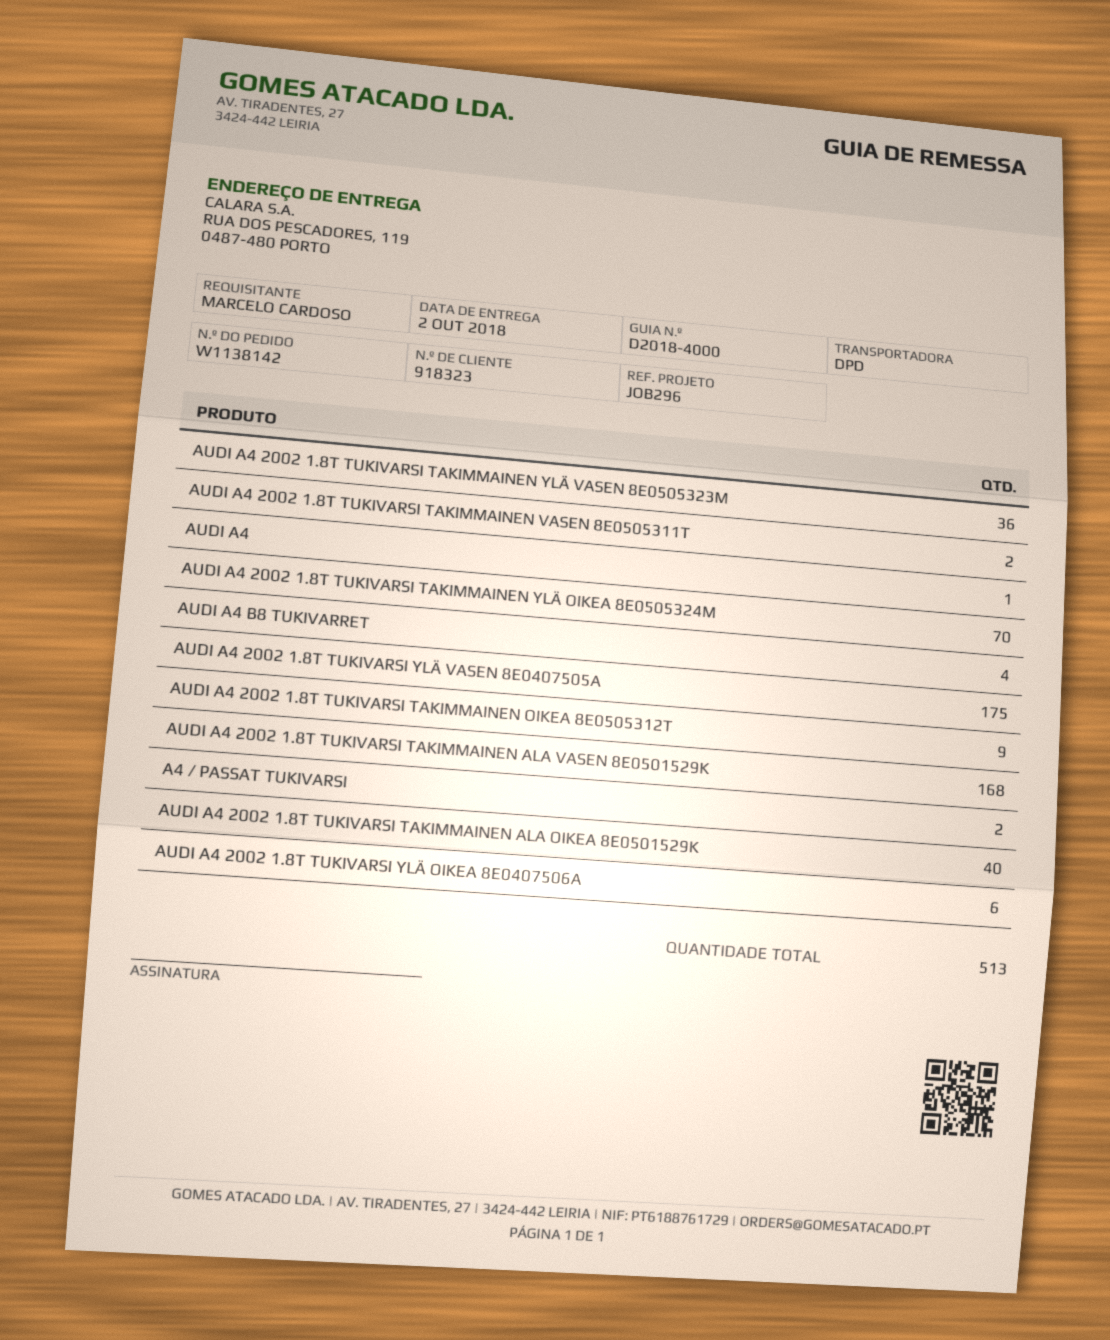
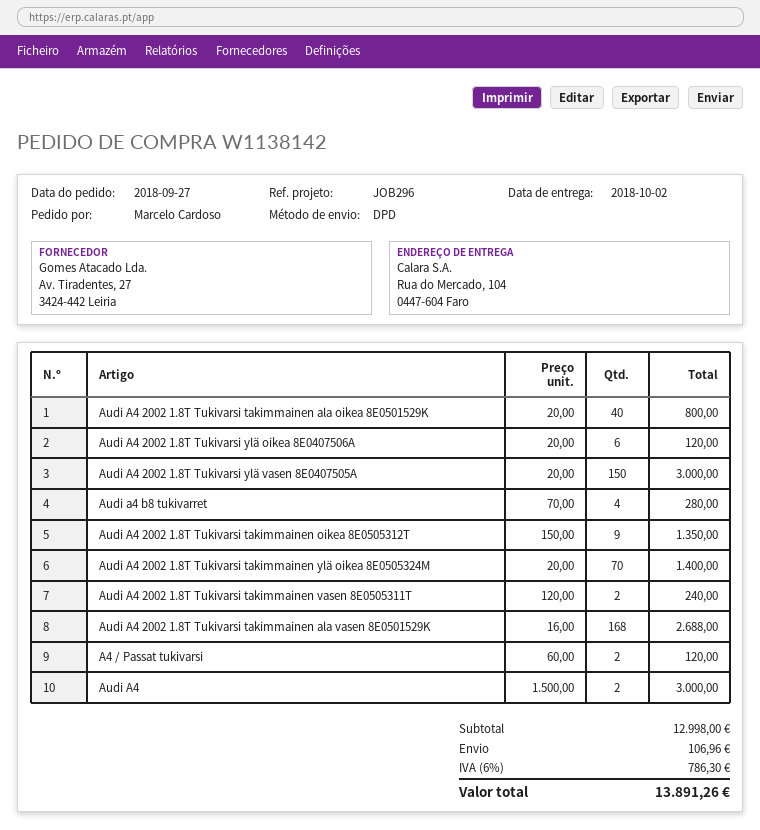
ship to: RUA DOS PESCADORES, 119, 0487-480 PORTO -> Rua do Mercado, 104, 0447-604 Faro
AUDI A4 2002 1.8T TUKIVARSI TAKIMMAINEN YLÄ VASEN 8E0505323M: 36 -> none
AUDI A4: 1 -> 2
AUDI A4 2002 1.8T TUKIVARSI YLÄ VASEN 8E0407505A: 175 -> 150

